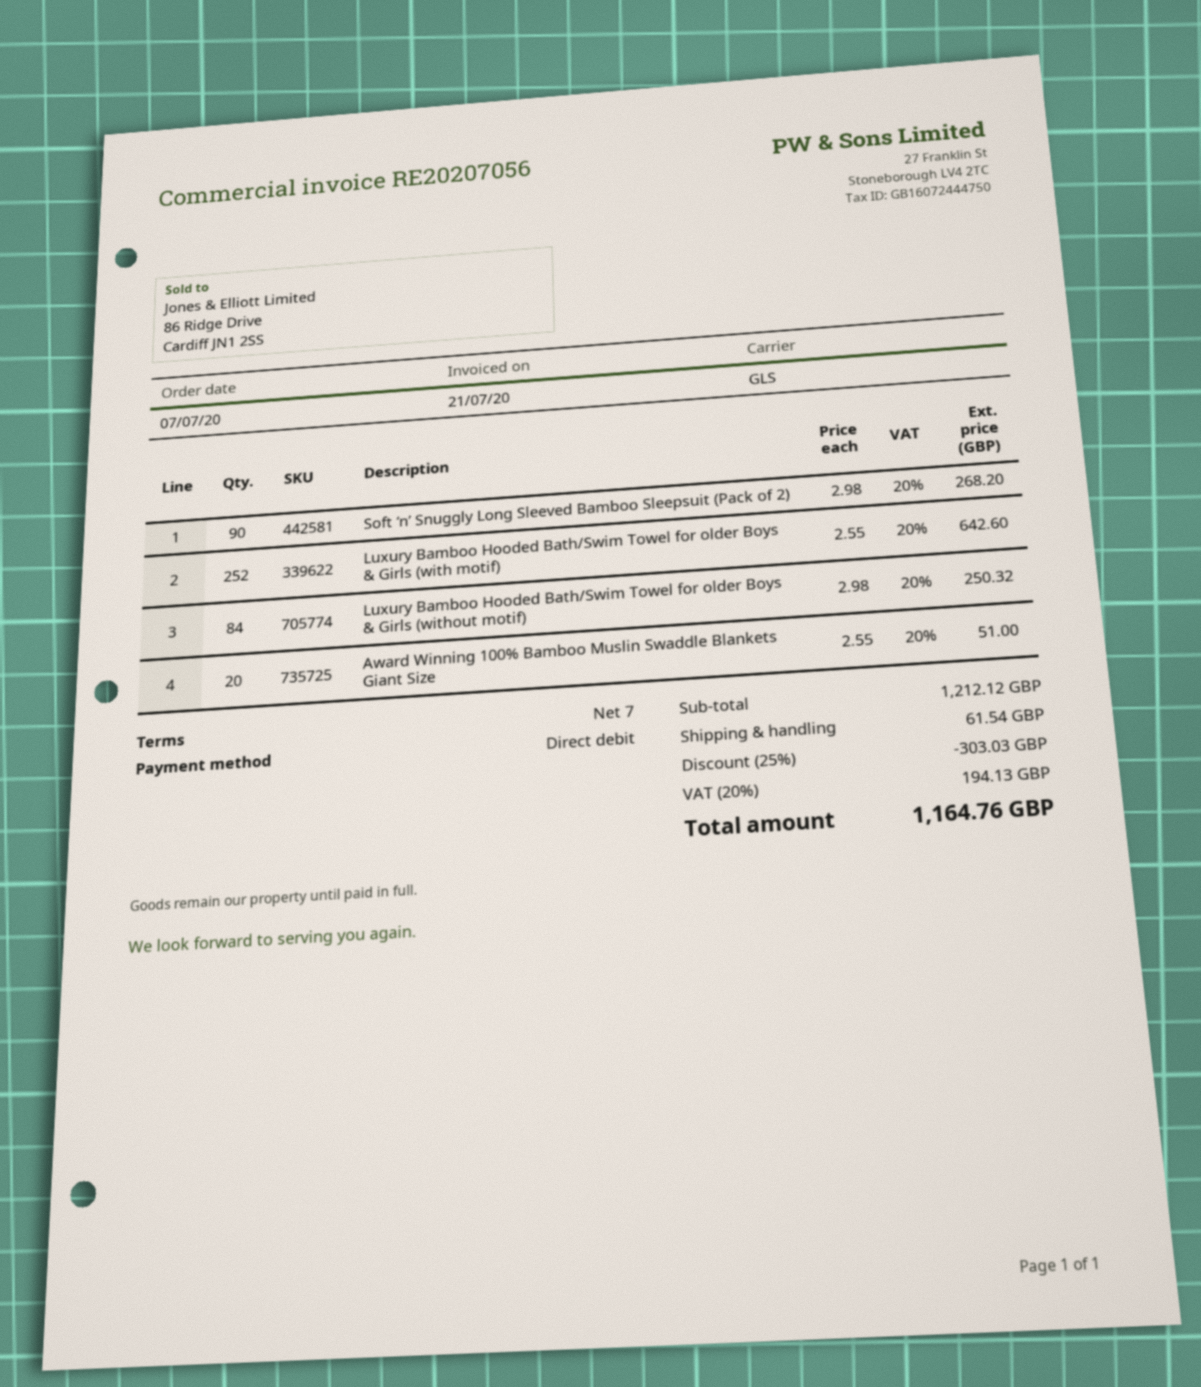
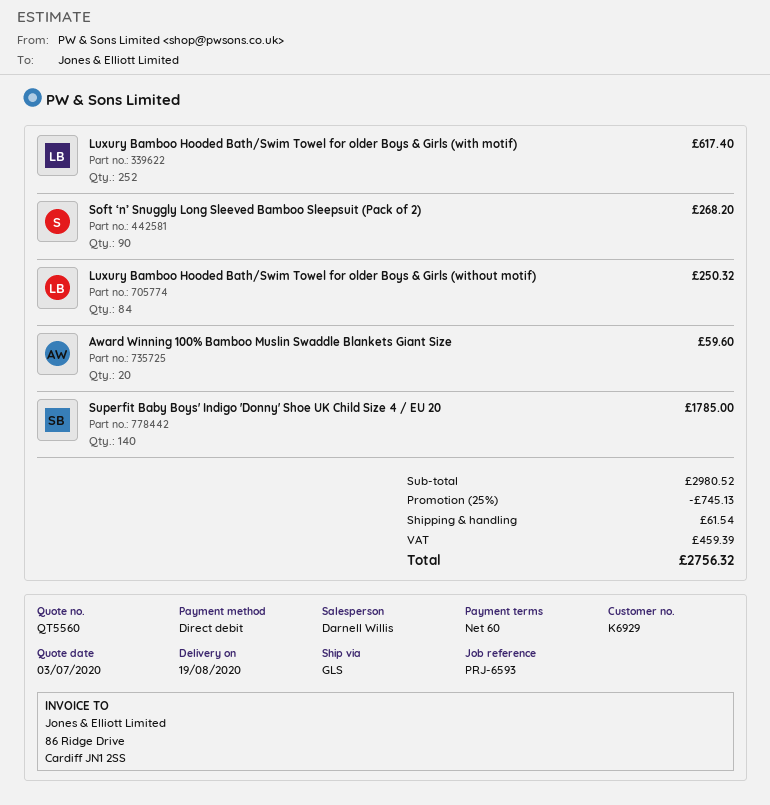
payment terms: 7 days -> 60 days
Luxury Bamboo Hooded Bath/Swim Towel for older Boys & Girls (with motif): 252 for 642.60 -> 252 for 617.40
Award Winning 100% Bamboo Muslin Swaddle Blankets Giant Size: 20 for 51.00 -> 20 for 59.60
Superfit Baby Boys' Indigo 'Donny' Shoe UK Child Size 4 / EU 20: none -> 140 for 1785.00
subtotal: 1212.12 -> 2980.52
discount: 25% = 303.03 -> 25% = 745.13
tax: 194.13 -> 459.39
total: 1164.76 -> 2756.32

